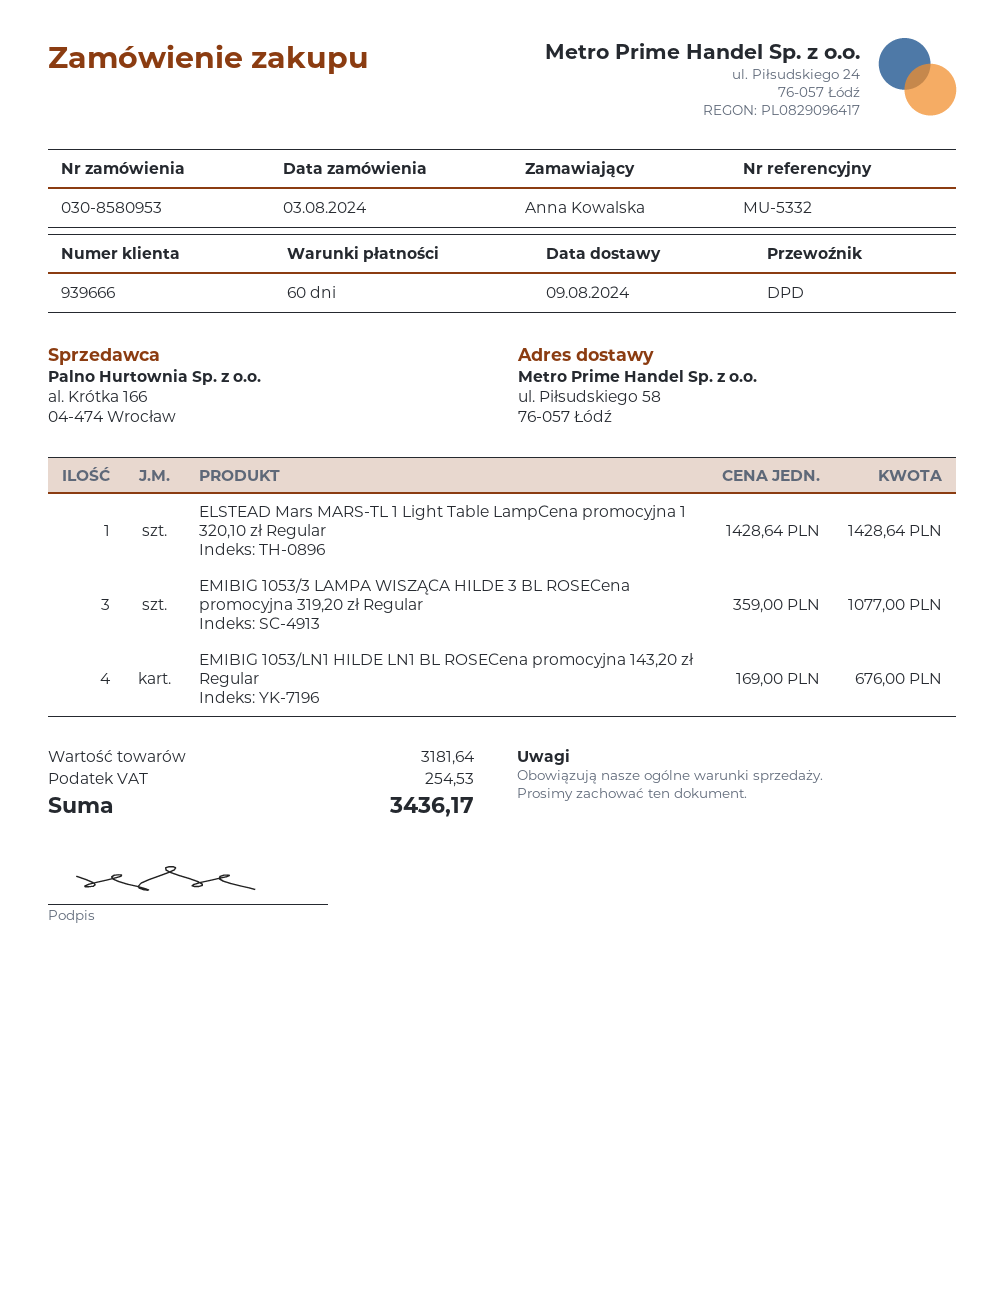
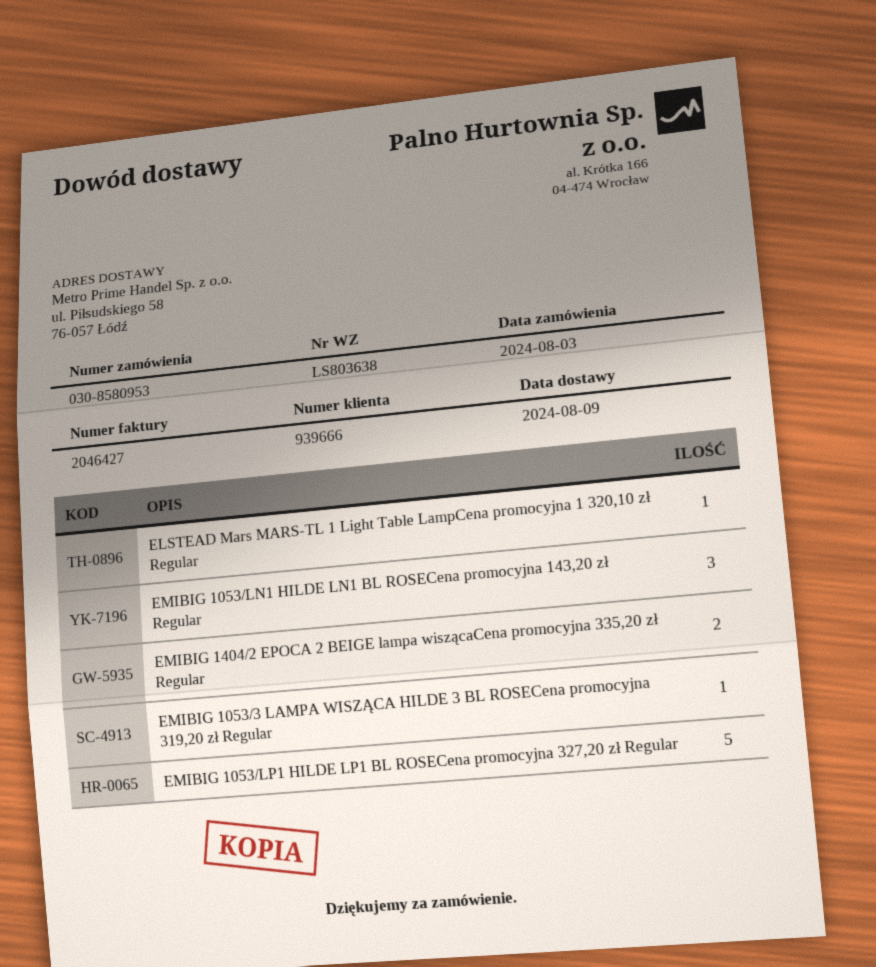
EMIBIG 1053/3 LAMPA WISZĄCA HILDE 3 BL ROSECena promocyjna 319,20 zł Regular: 3 -> 1
EMIBIG 1053/LN1 HILDE LN1 BL ROSECena promocyjna 143,20 zł Regular: 4 -> 3
EMIBIG 1404/2 EPOCA 2 BEIGE lampa wiszącaCena promocyjna 335,20 zł Regular: none -> 2
EMIBIG 1053/LP1 HILDE LP1 BL ROSECena promocyjna 327,20 zł Regular: none -> 5

